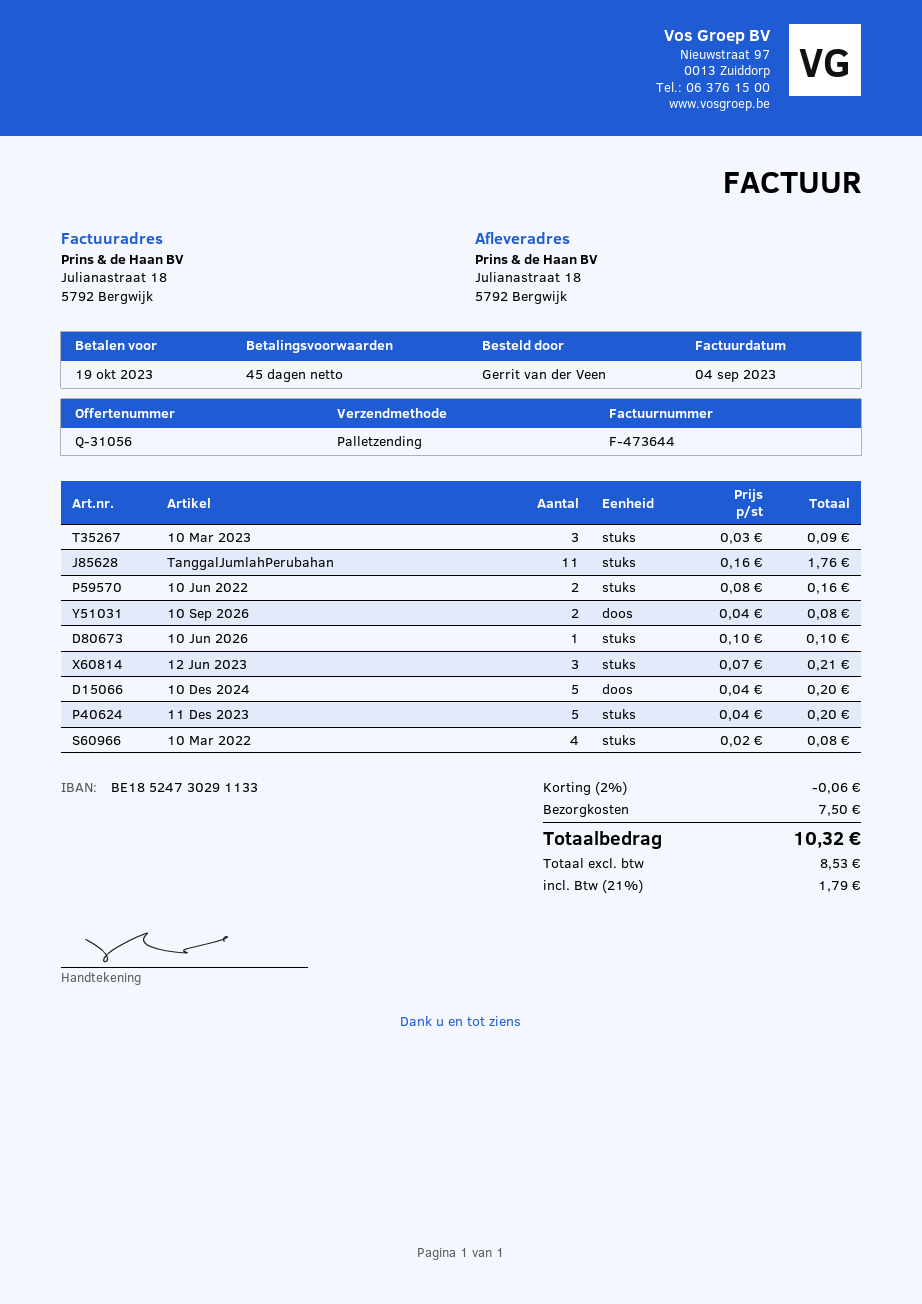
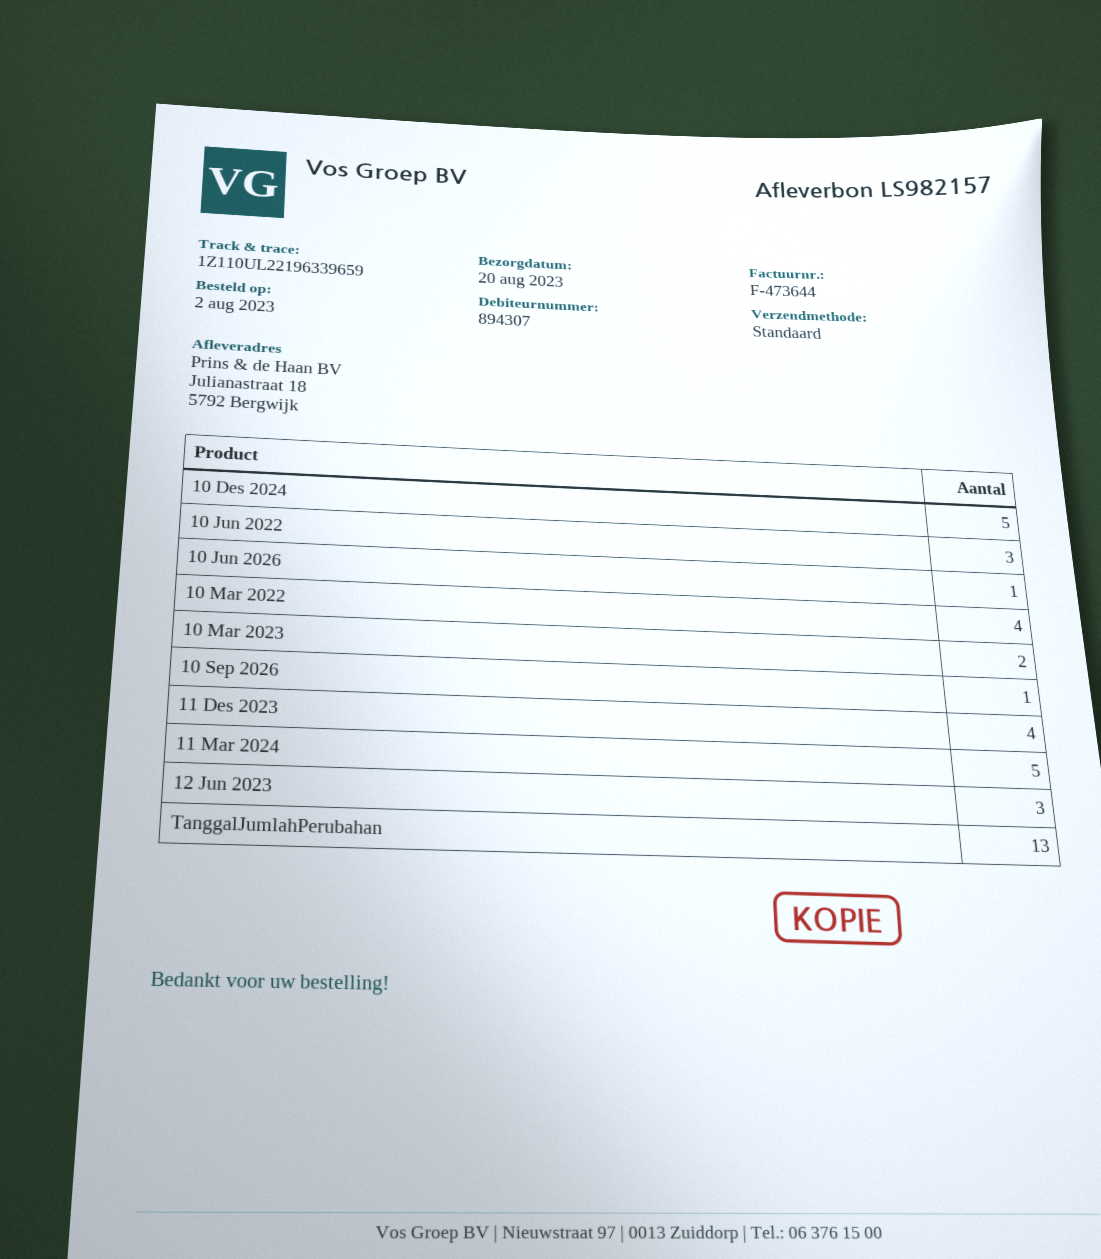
shipping method: pallet freight -> standard
10 Mar 2023: 3 -> 2
TanggalJumlahPerubahan: 11 -> 13
10 Jun 2022: 2 -> 3
10 Sep 2026: 2 -> 1
11 Des 2023: 5 -> 4
11 Mar 2024: none -> 5

